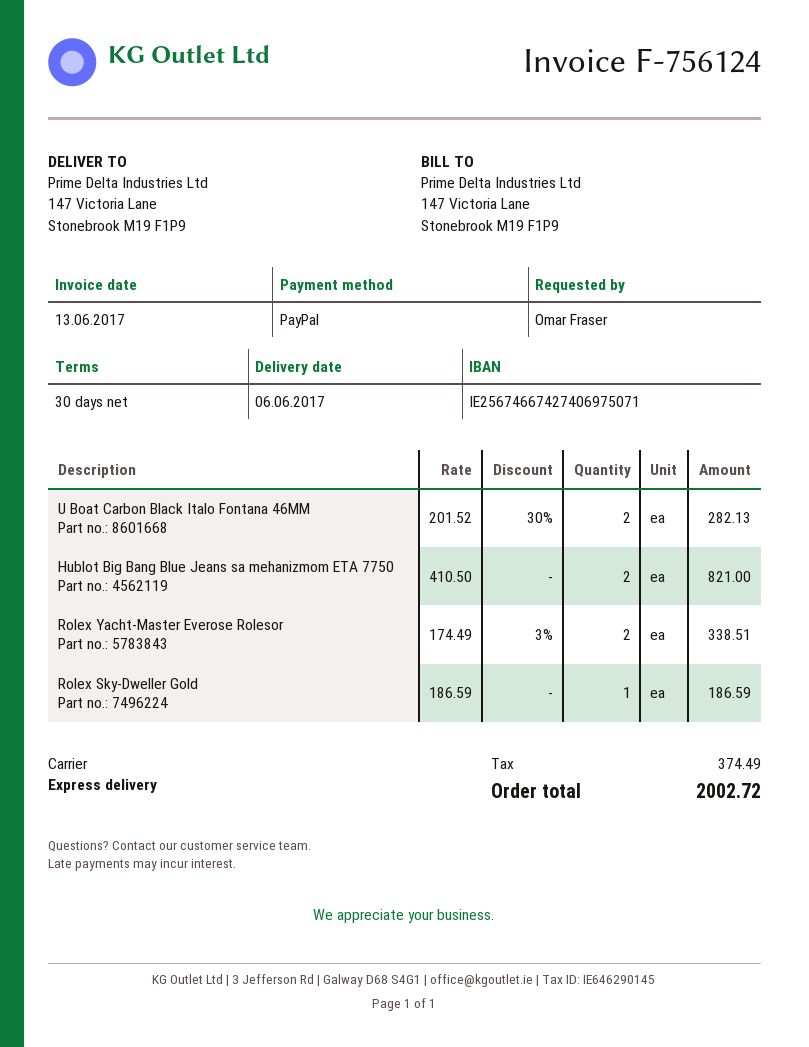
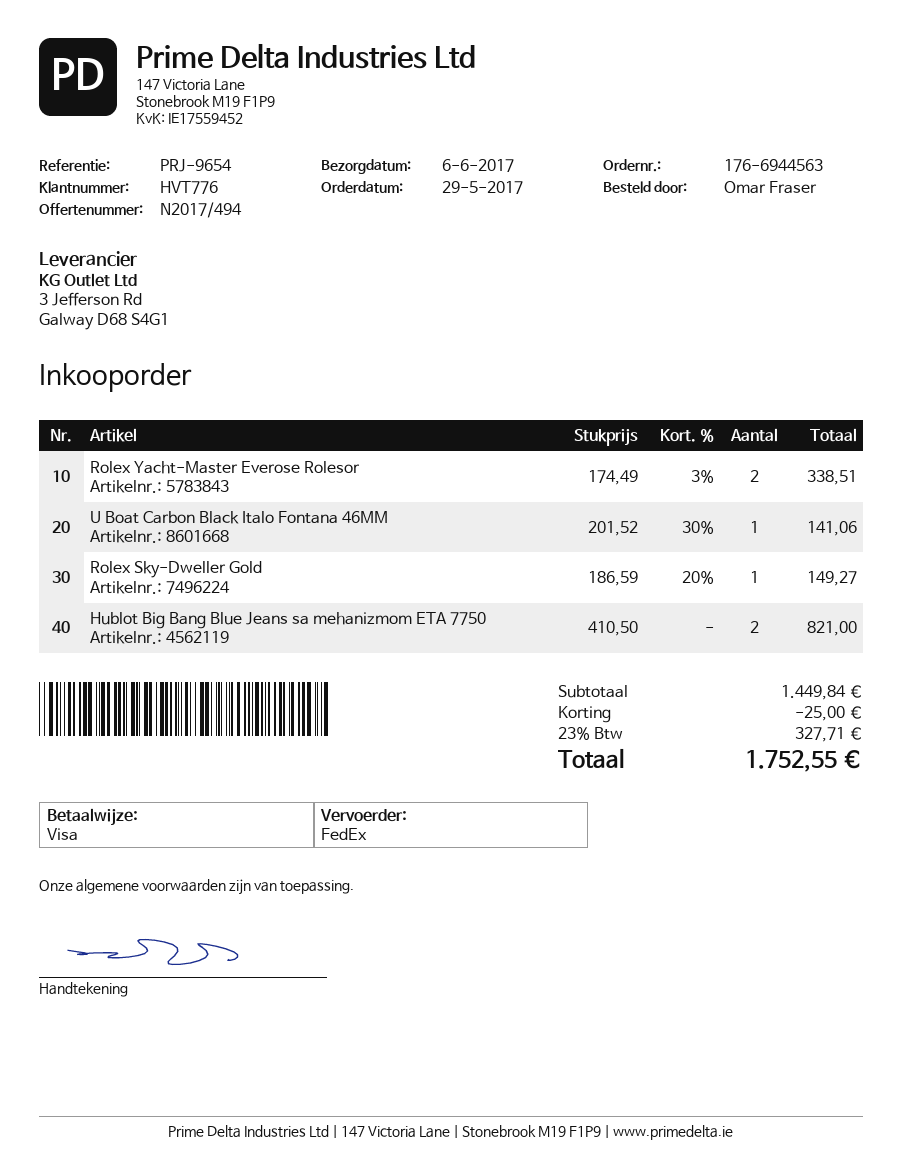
payment method: PayPal -> Visa
shipping method: express -> FedEx
U Boat Carbon Black Italo Fontana 46MM: 2 x 201.52 - 30% = 282.13 -> 1 x 201.52 - 30% = 141.06
Rolex Sky-Dweller Gold: 1 x 186.59 = 186.59 -> 1 x 186.59 - 20% = 149.27
discount: none -> 25.00
tax: 374.49 -> 327.71
total: 2002.72 -> 1752.55

